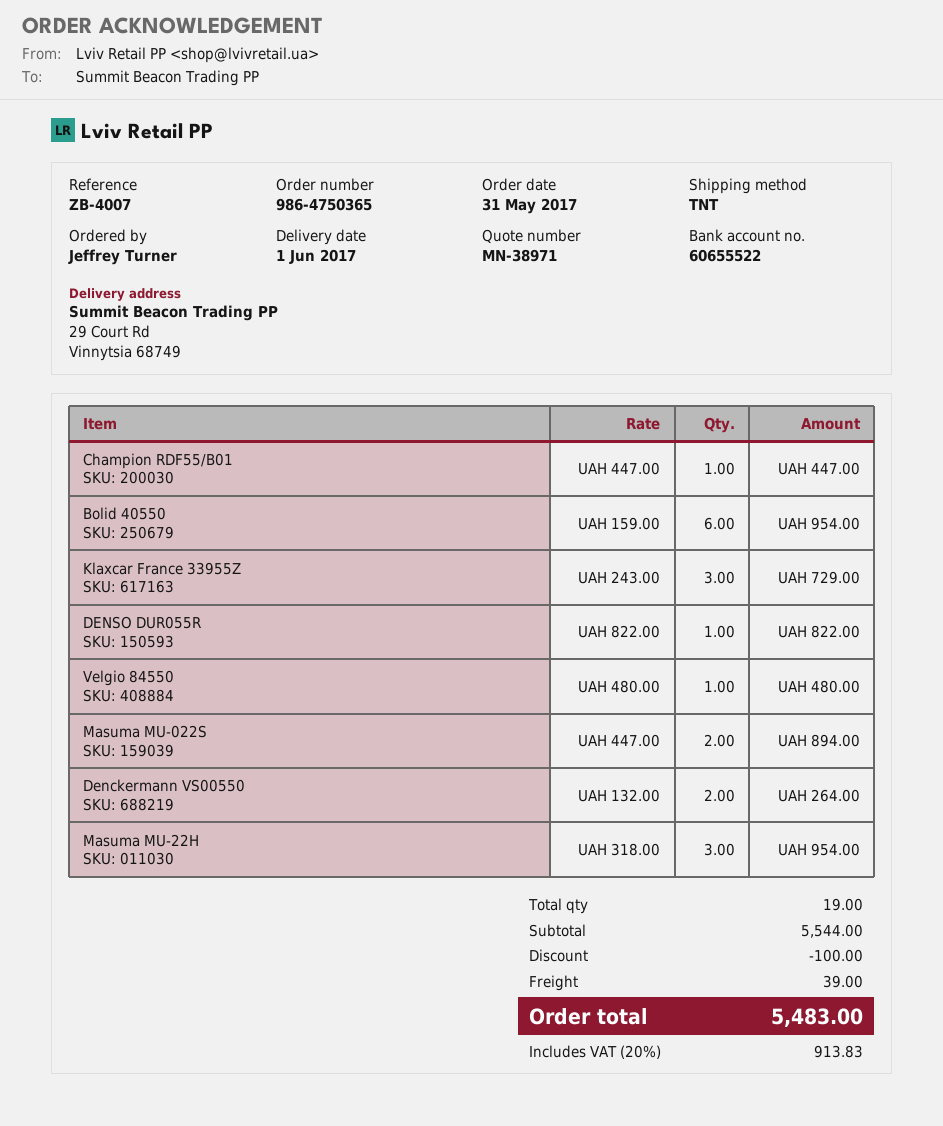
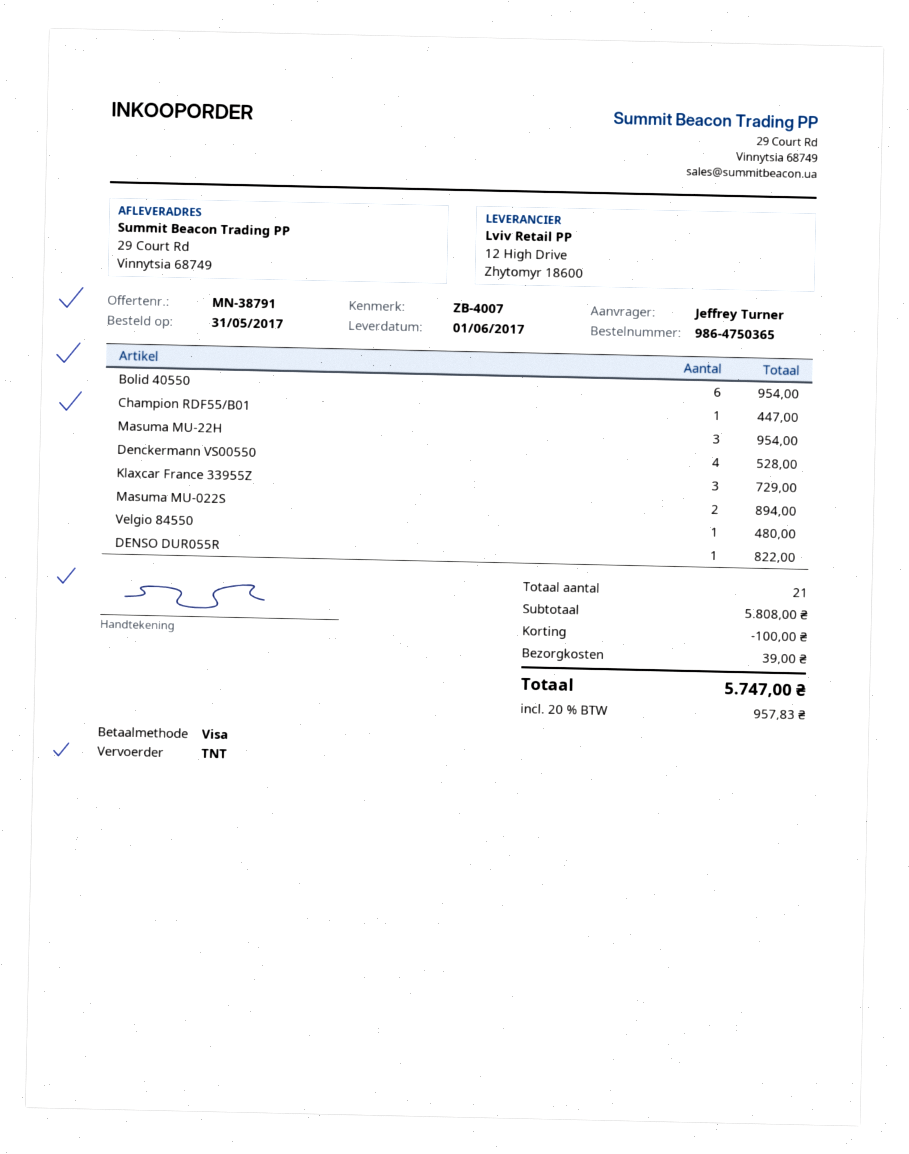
quote number: MN-38971 -> MN-38791
Denckermann VS00550: 2 for 264.00 -> 4 for 528.00
total quantity: 19 -> 21
subtotal: 5544.00 -> 5808.00
tax: 20% = 913.83 -> 20% = 957.83
total: 5483.00 -> 5747.00

